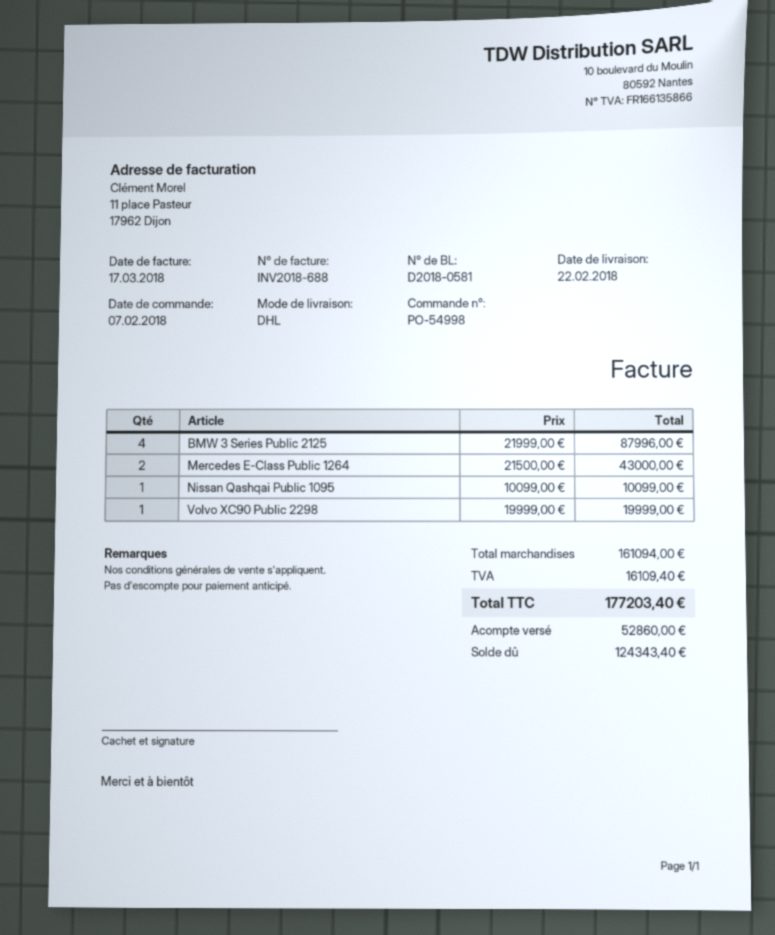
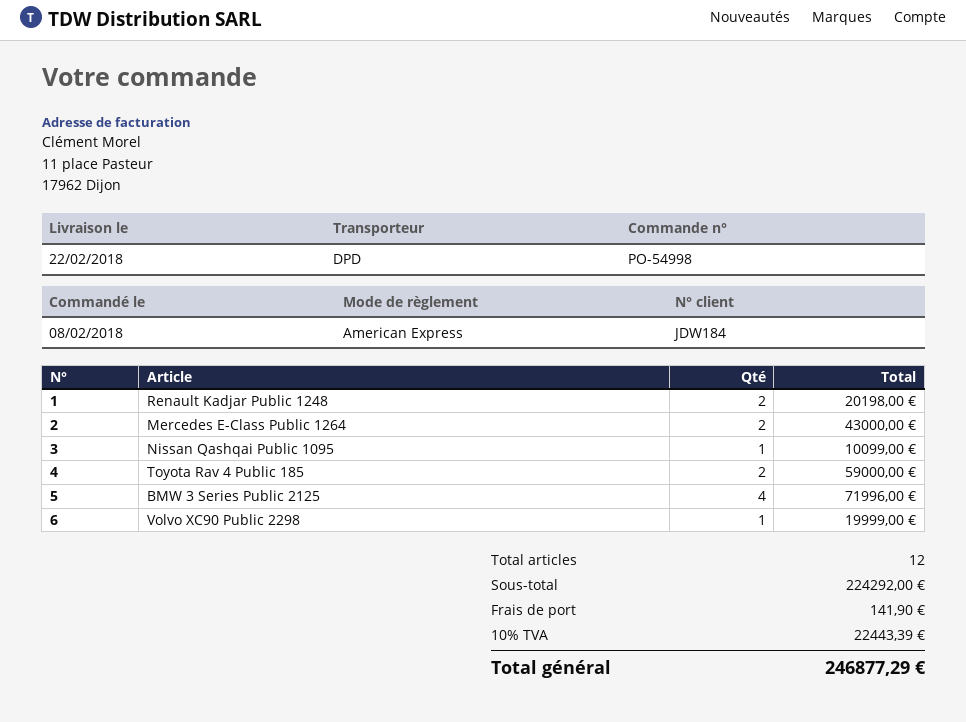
order date: 2018-02-07 -> 2018-02-08
shipping method: DHL -> DPD
BMW 3 Series Public 2125: 4 for 87996.00 -> 4 for 71996.00
Renault Kadjar Public 1248: none -> 2 for 20198.00
Toyota Rav 4 Public 185: none -> 2 for 59000.00
subtotal: 161094.00 -> 224292.00
shipping: none -> 141.90
tax: 16109.40 -> 22443.39
total: 177203.40 -> 246877.29

